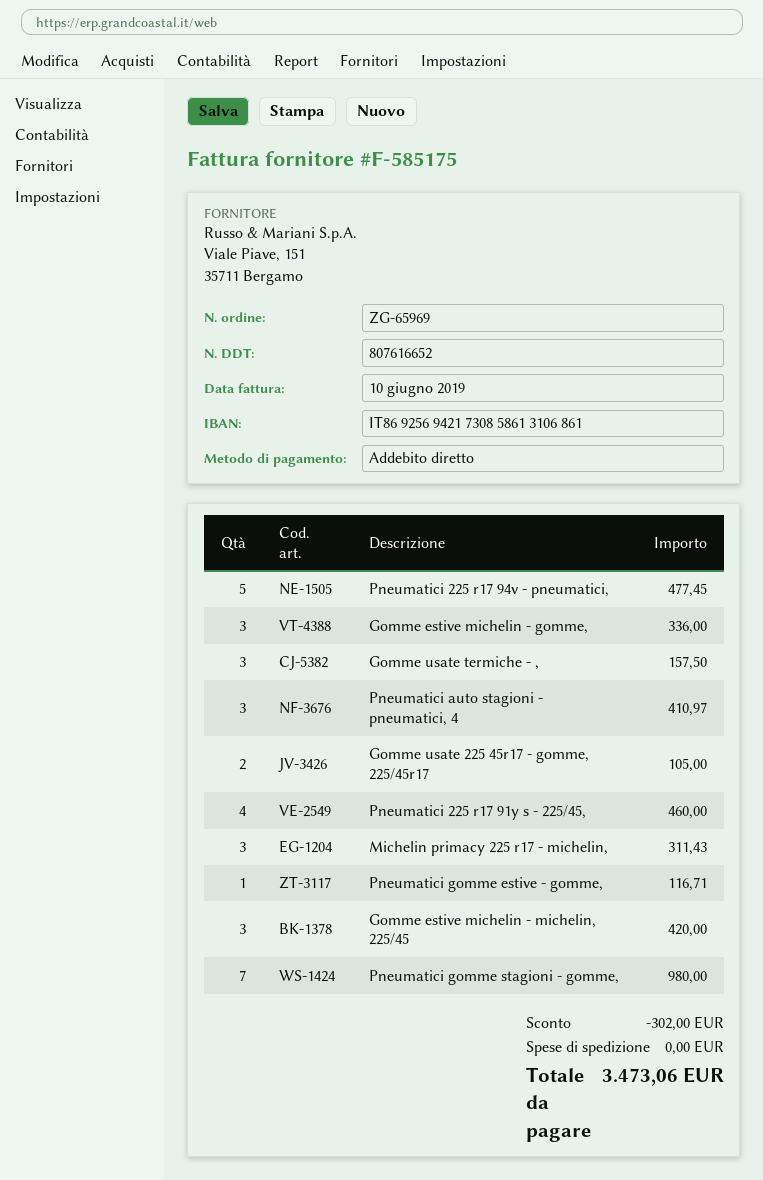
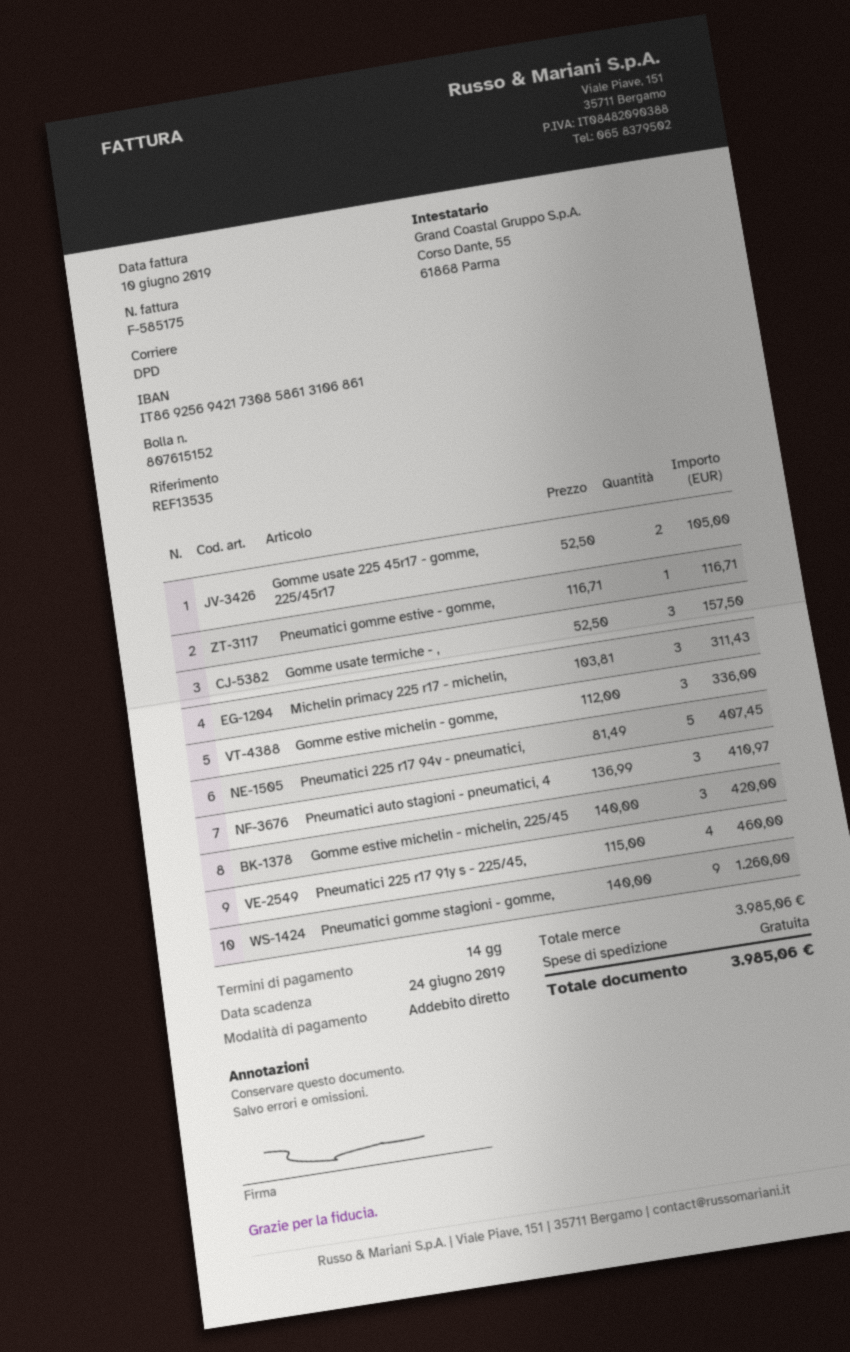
delivery note number: 807616652 -> 807615152
Pneumatici 225 r17 94v - pneumatici,: 5 for 477.45 -> 5 for 407.45
Pneumatici gomme stagioni - gomme,: 7 for 980.00 -> 9 for 1260.00
discount: 302.00 -> none
total: 3473.06 -> 3985.06

